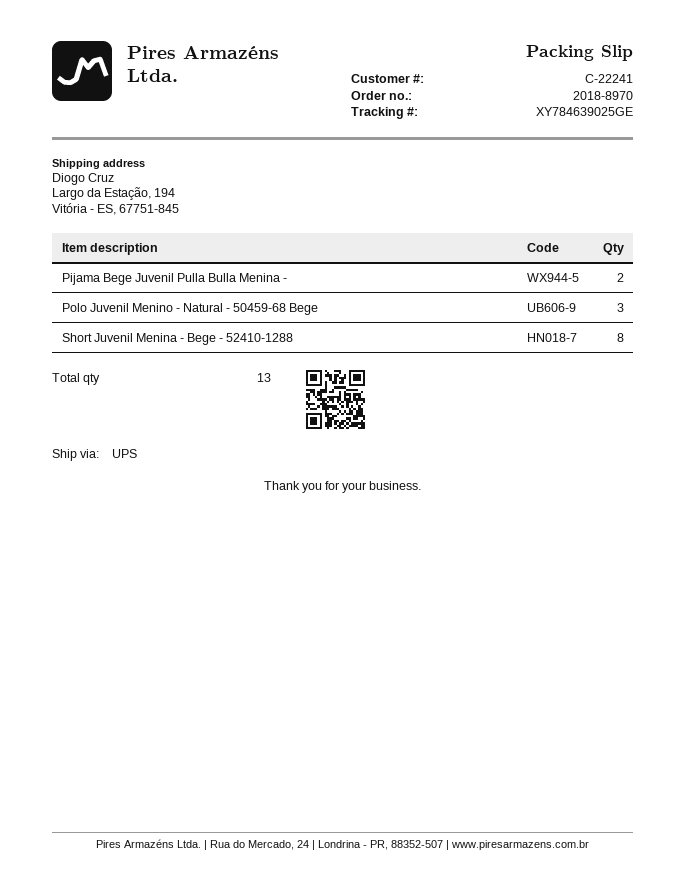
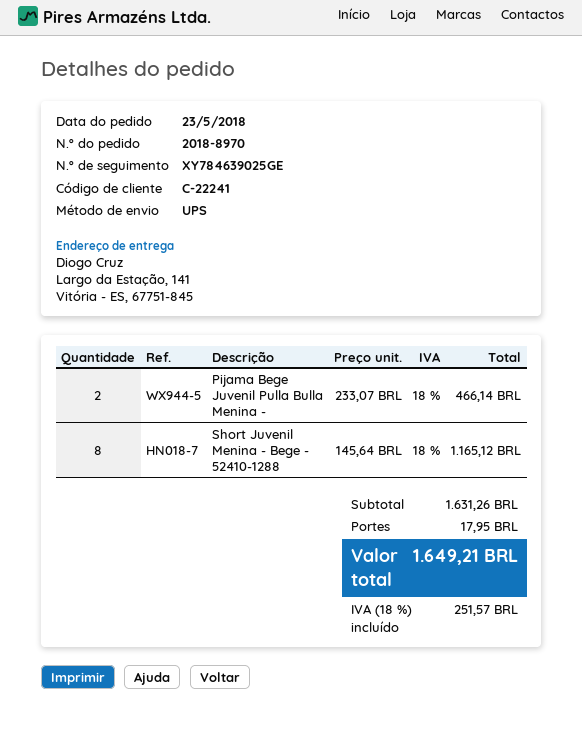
ship to: Largo da Estação, 194, Vitória - ES, 67751-845 -> Largo da Estação, 141, Vitória - ES, 67751-845
Polo Juvenil Menino - Natural - 50459-68 Bege: 3 -> none

